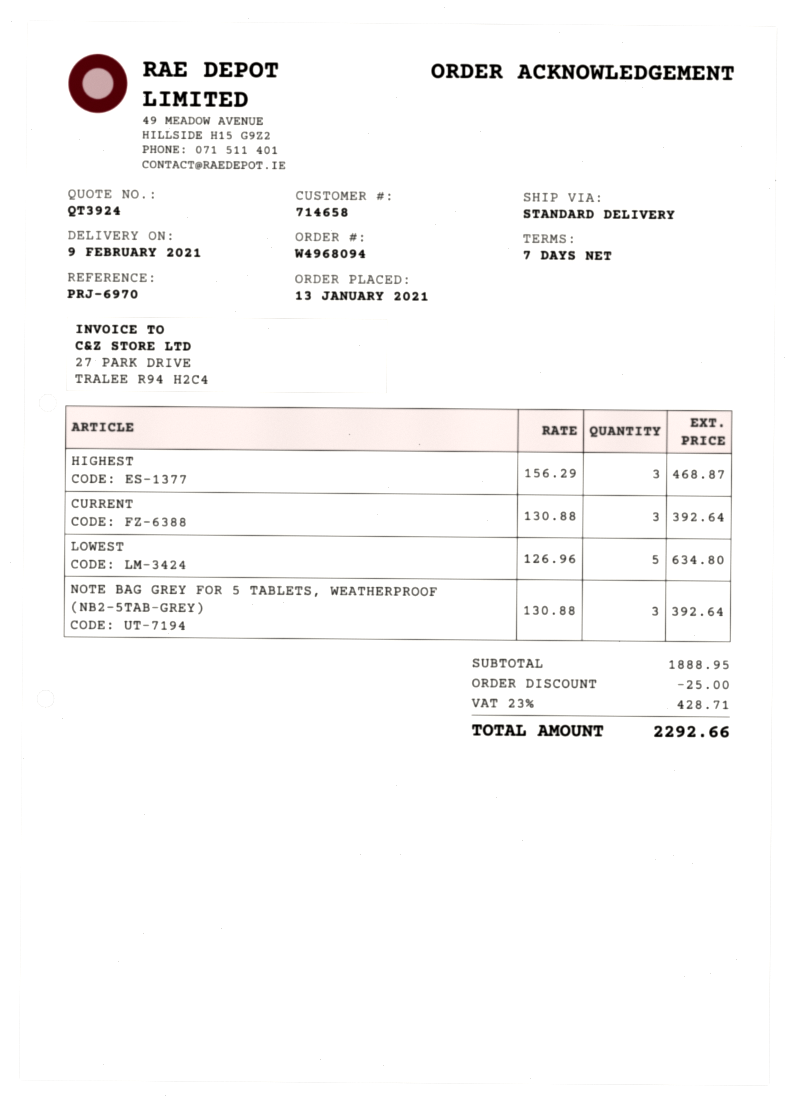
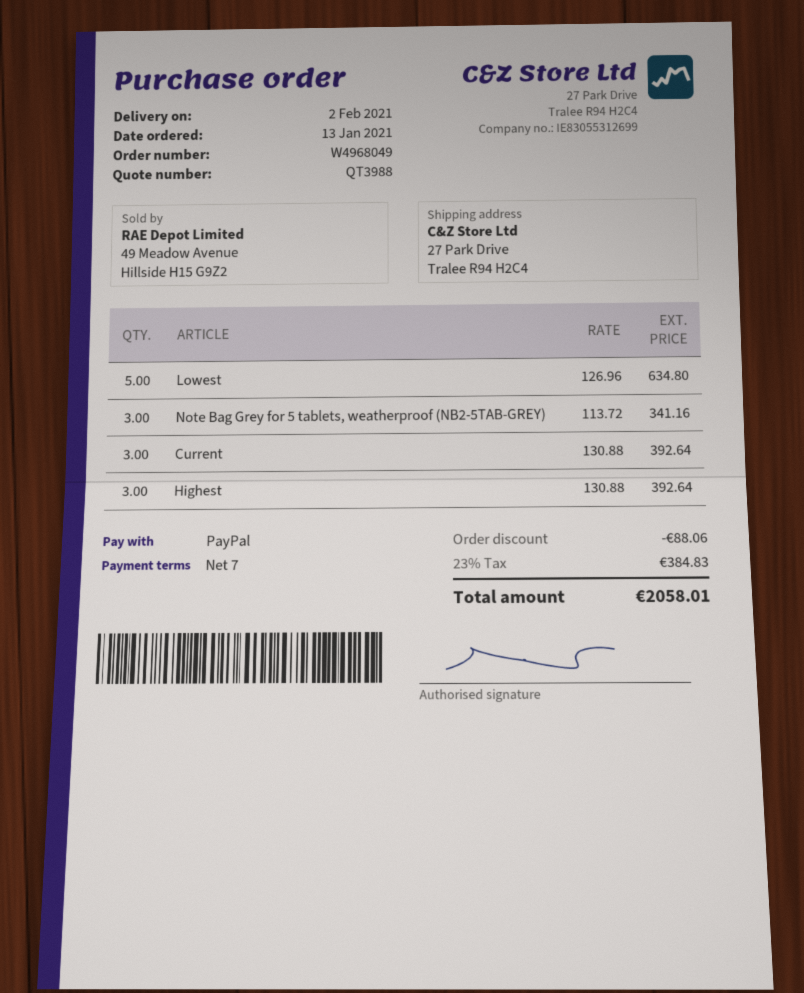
quote number: QT3924 -> QT3988
order number: W4968094 -> W4968049
delivery date: 2021-02-09 -> 2021-02-02
HIGHEST: 3 x 156.29 = 468.87 -> 3 x 130.88 = 392.64
NOTE BAG GREY FOR 5 TABLETS, WEATHERPROOF (NB2-5TAB-GREY): 3 x 130.88 = 392.64 -> 3 x 113.72 = 341.16
discount: 25.00 -> 88.06
tax: 23% = 428.71 -> 23% = 384.83
total: 2292.66 -> 2058.01

